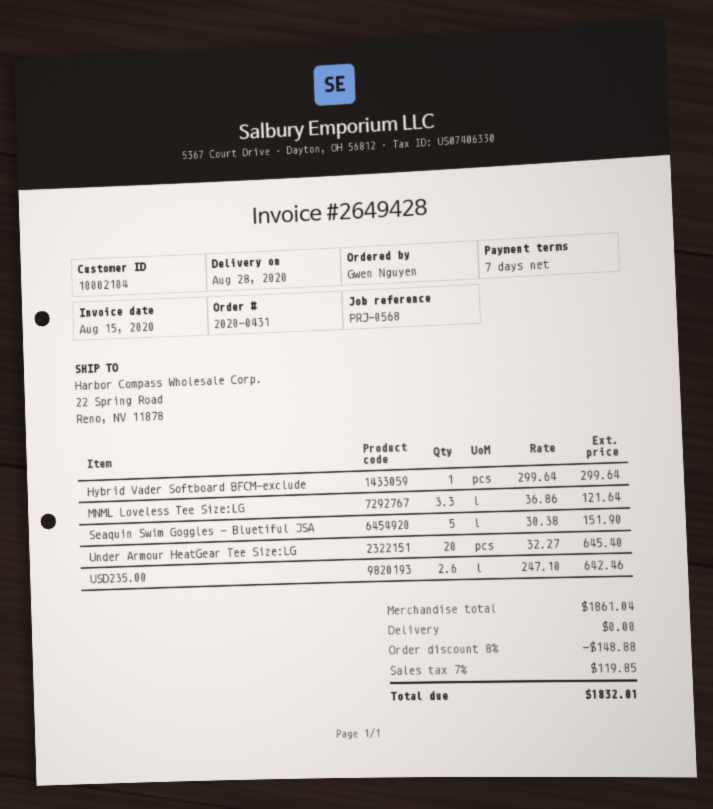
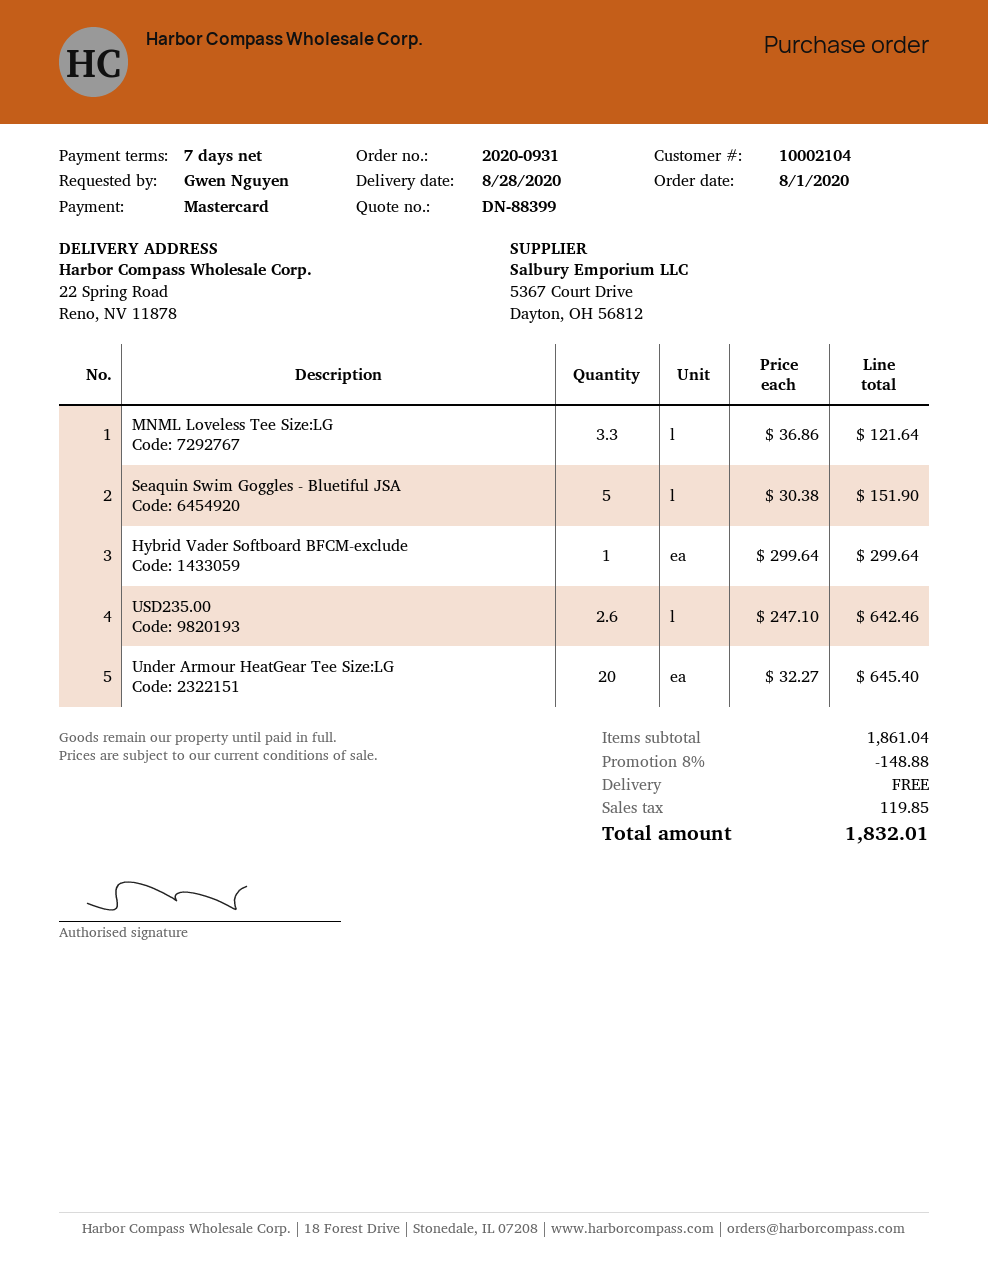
order number: 2020-0431 -> 2020-0931

